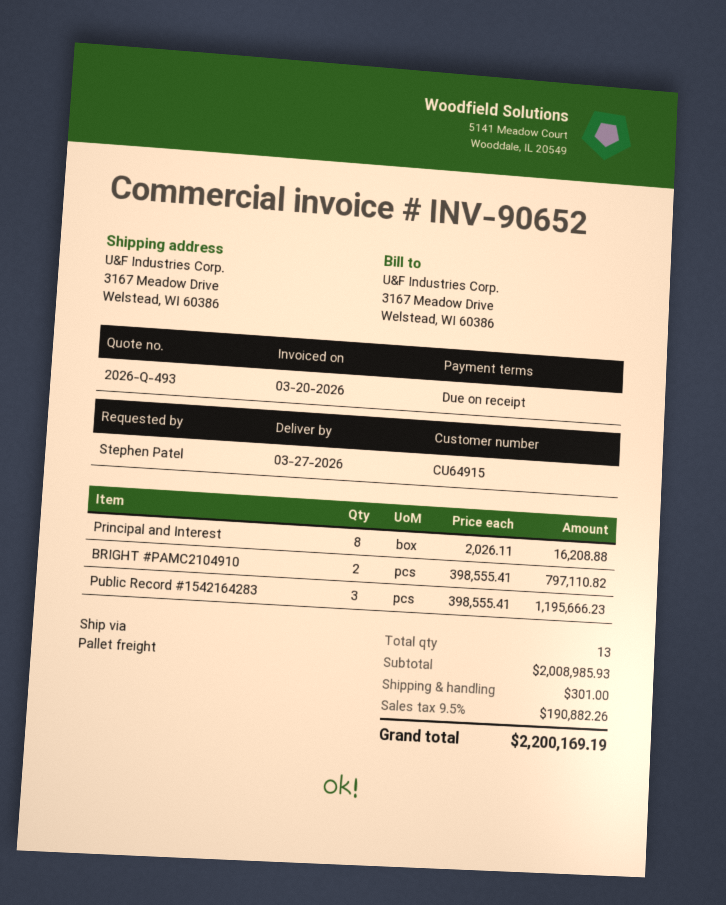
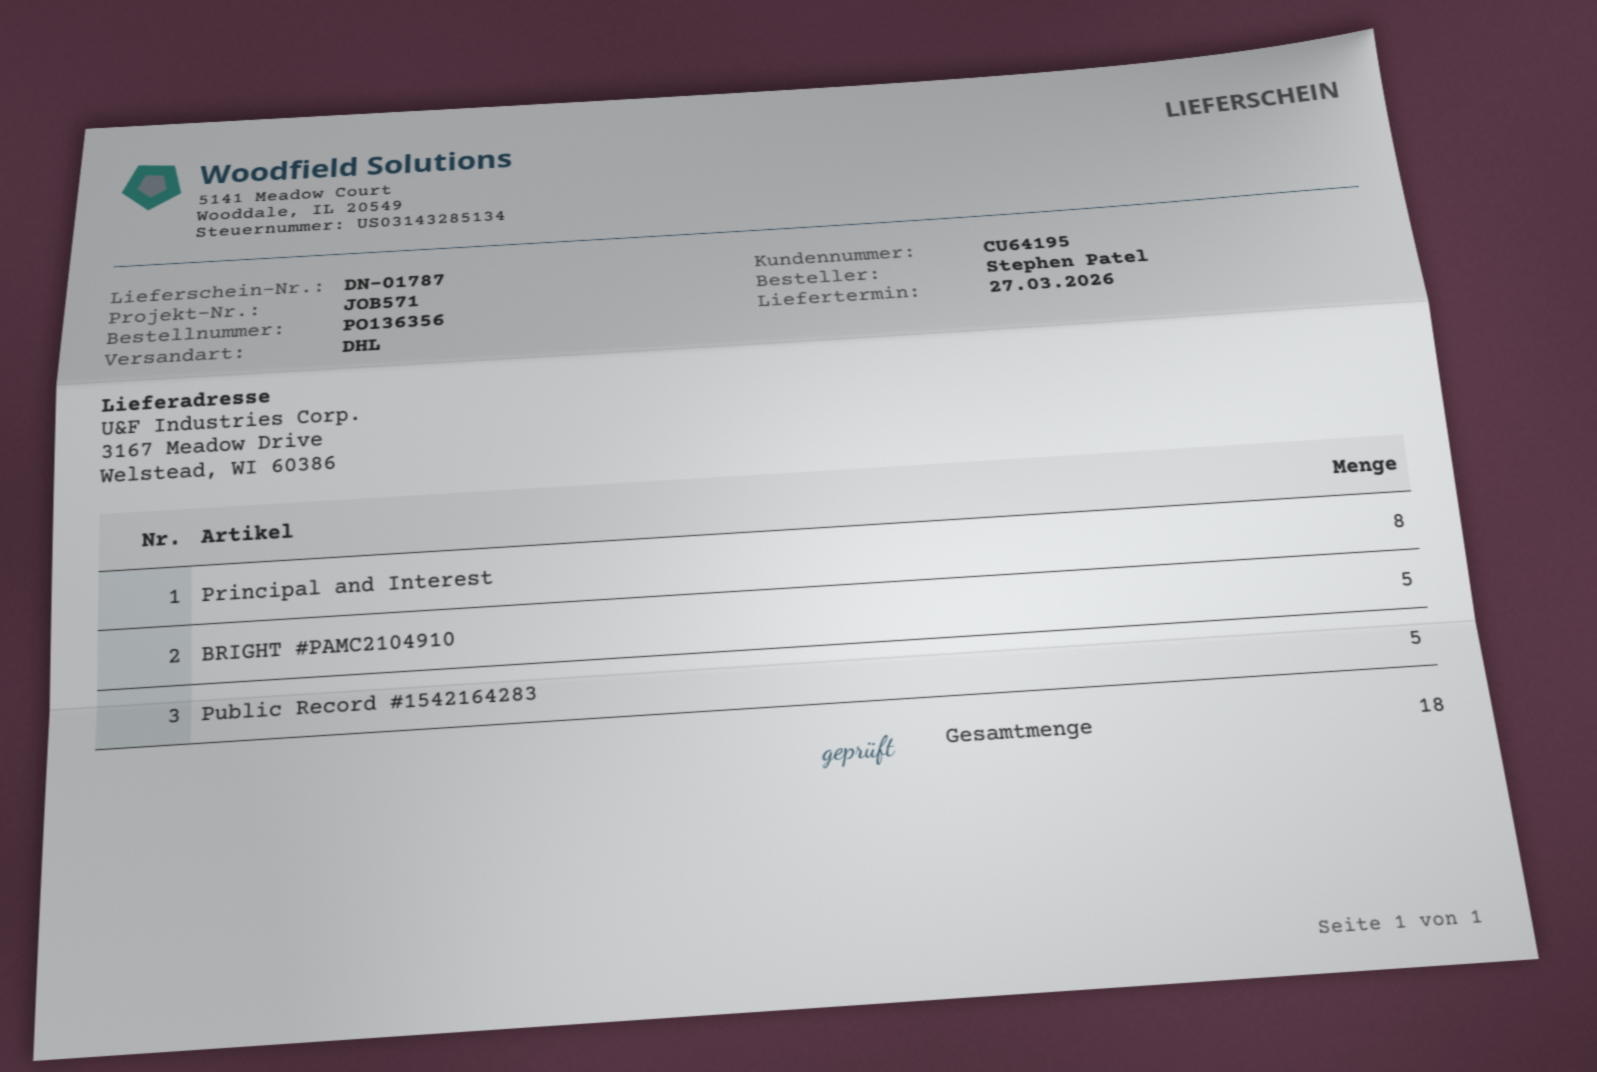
customer number: CU64915 -> CU64195
shipping method: pallet freight -> DHL
BRIGHT #PAMC2104910: 2 -> 5
Public Record #1542164283: 3 -> 5
total quantity: 13 -> 18

